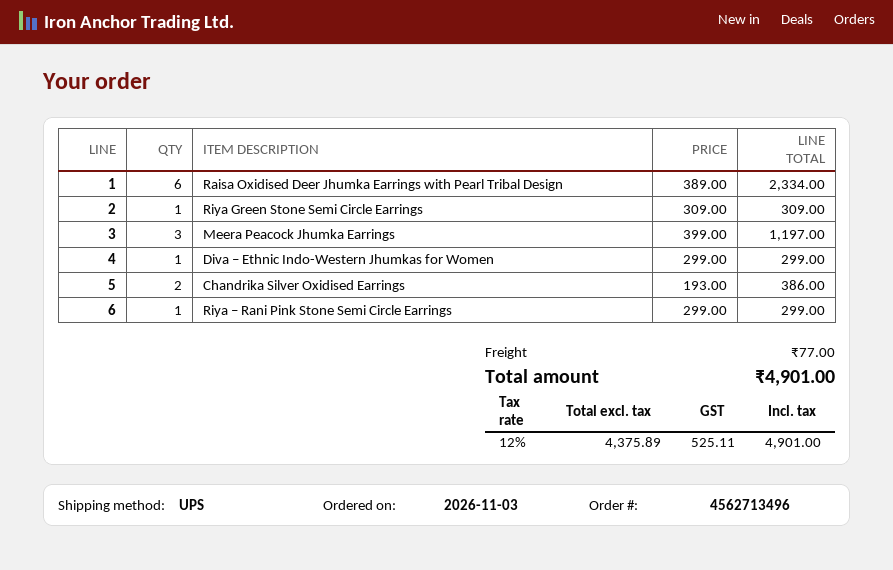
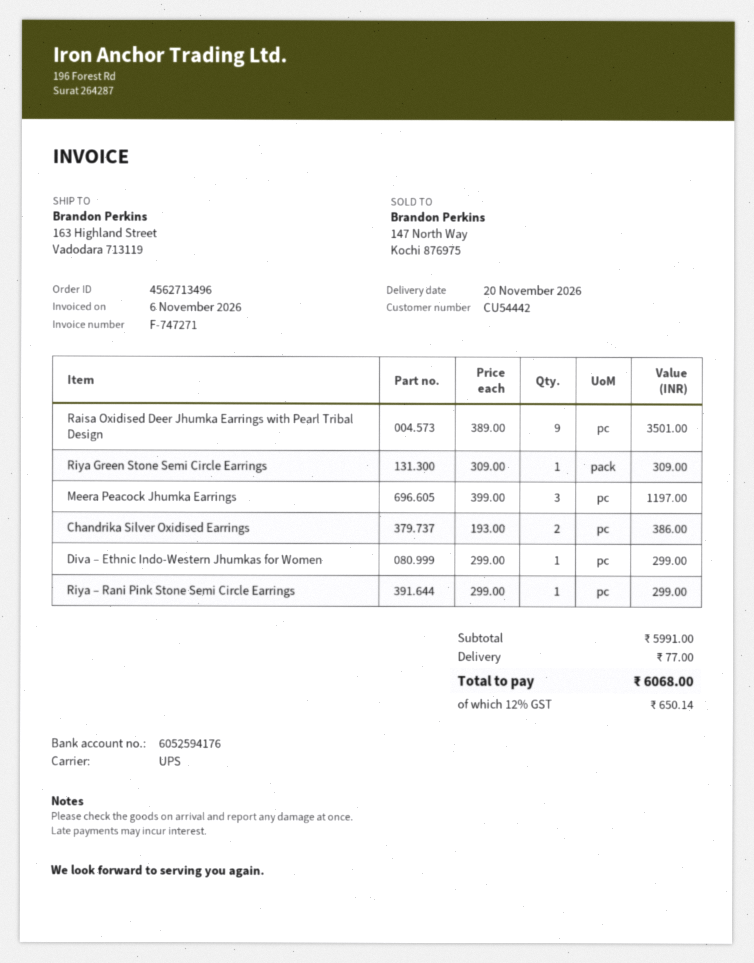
Raisa Oxidised Deer Jhumka Earrings with Pearl Tribal Design: 6 x 389.00 = 2334.00 -> 9 x 389.00 = 3501.00
tax: 12% = 525.11 -> 12% = 650.14
total: 4901.00 -> 6068.00

